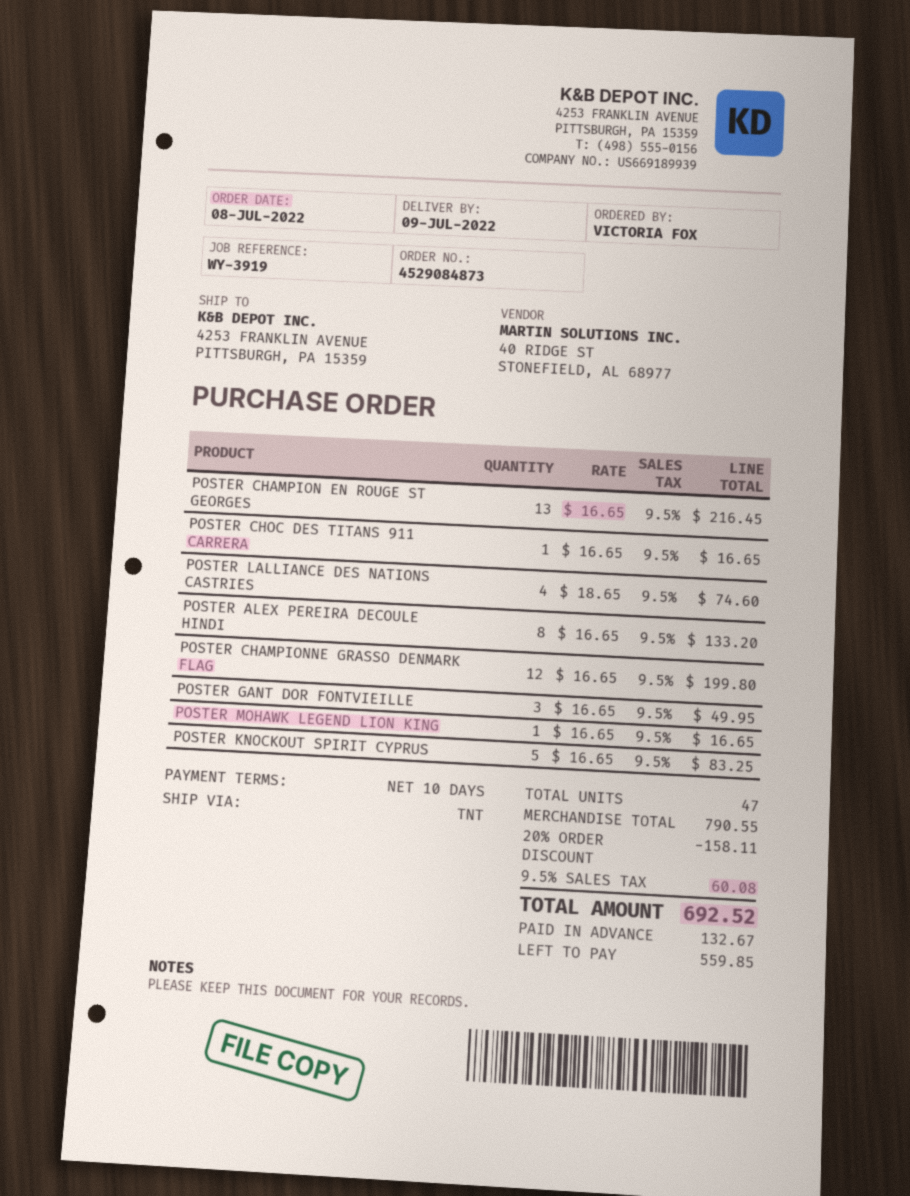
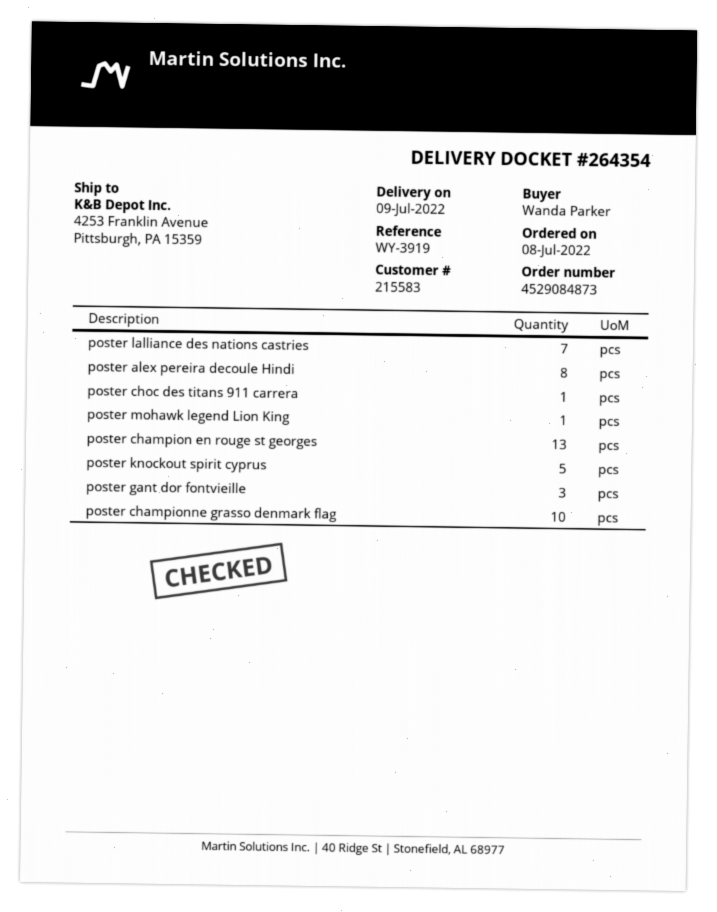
ordered by: VICTORIA FOX -> Wanda Parker
POSTER LALLIANCE DES NATIONS CASTRIES: 4 -> 7
POSTER CHAMPIONNE GRASSO DENMARK FLAG: 12 -> 10

